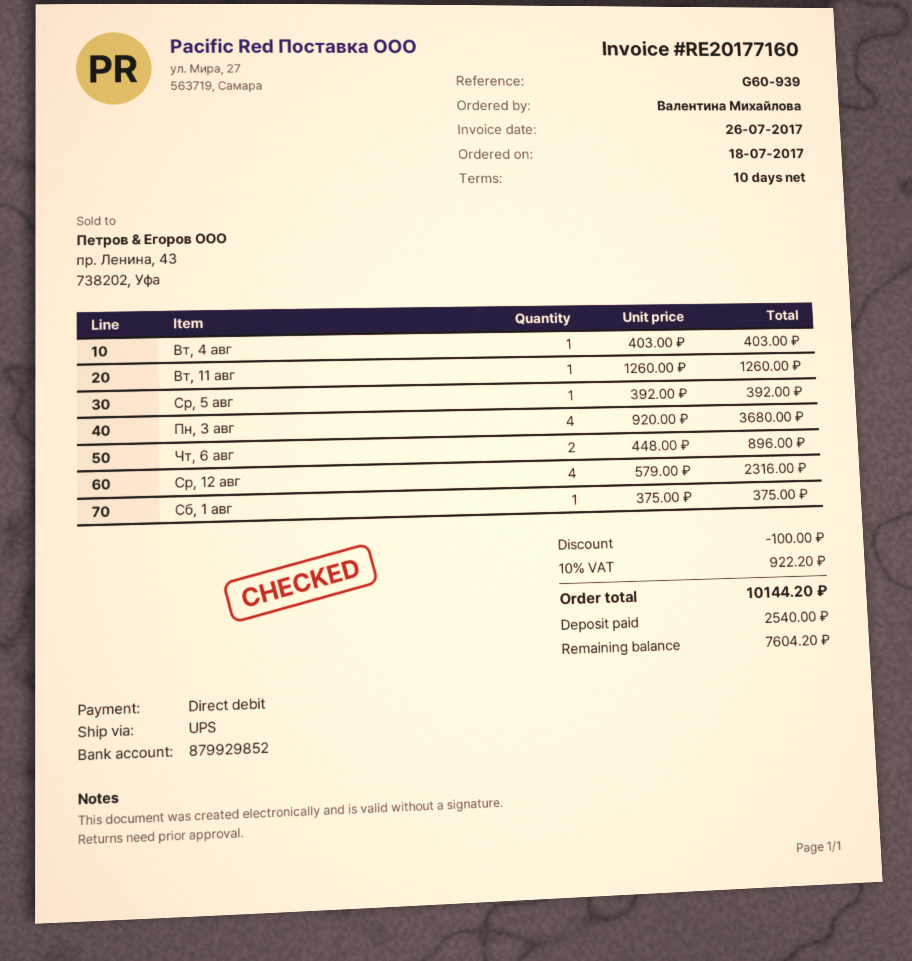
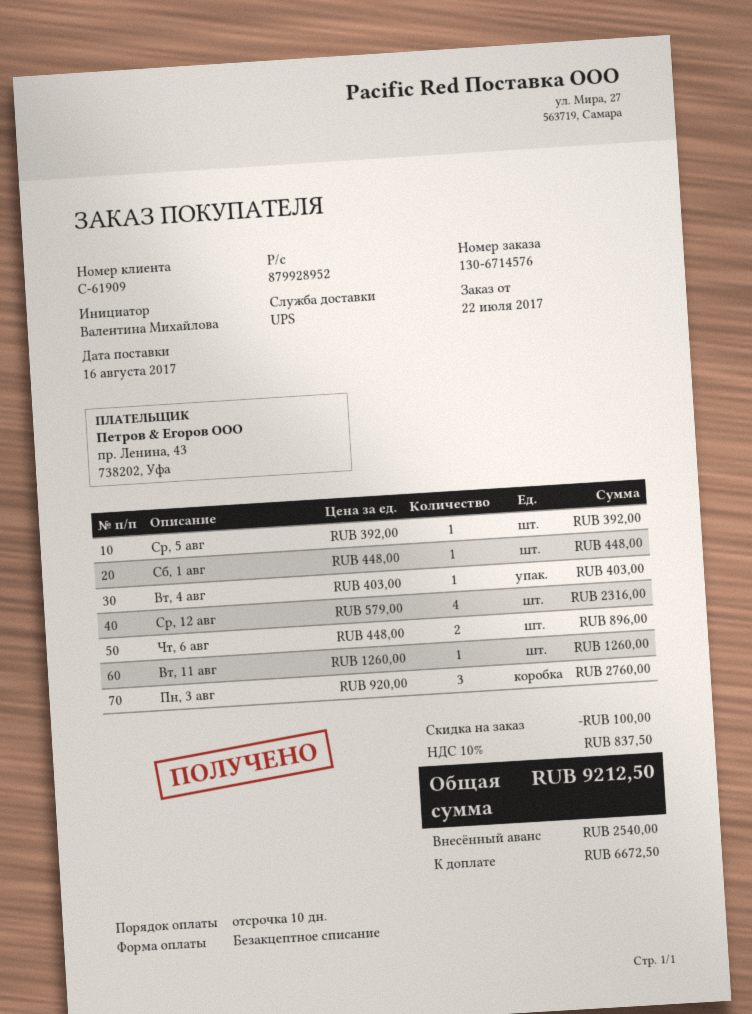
order date: 2017-07-18 -> 2017-07-22
bank account: 879929852 -> 879928952
Пн, 3 авг: 4 x 920.00 = 3680.00 -> 3 x 920.00 = 2760.00
Сб, 1 авг: 1 x 375.00 = 375.00 -> 1 x 448.00 = 448.00
tax: 10% = 922.20 -> 10% = 837.50
total: 10144.20 -> 9212.50
balance: 7604.20 -> 6672.50

